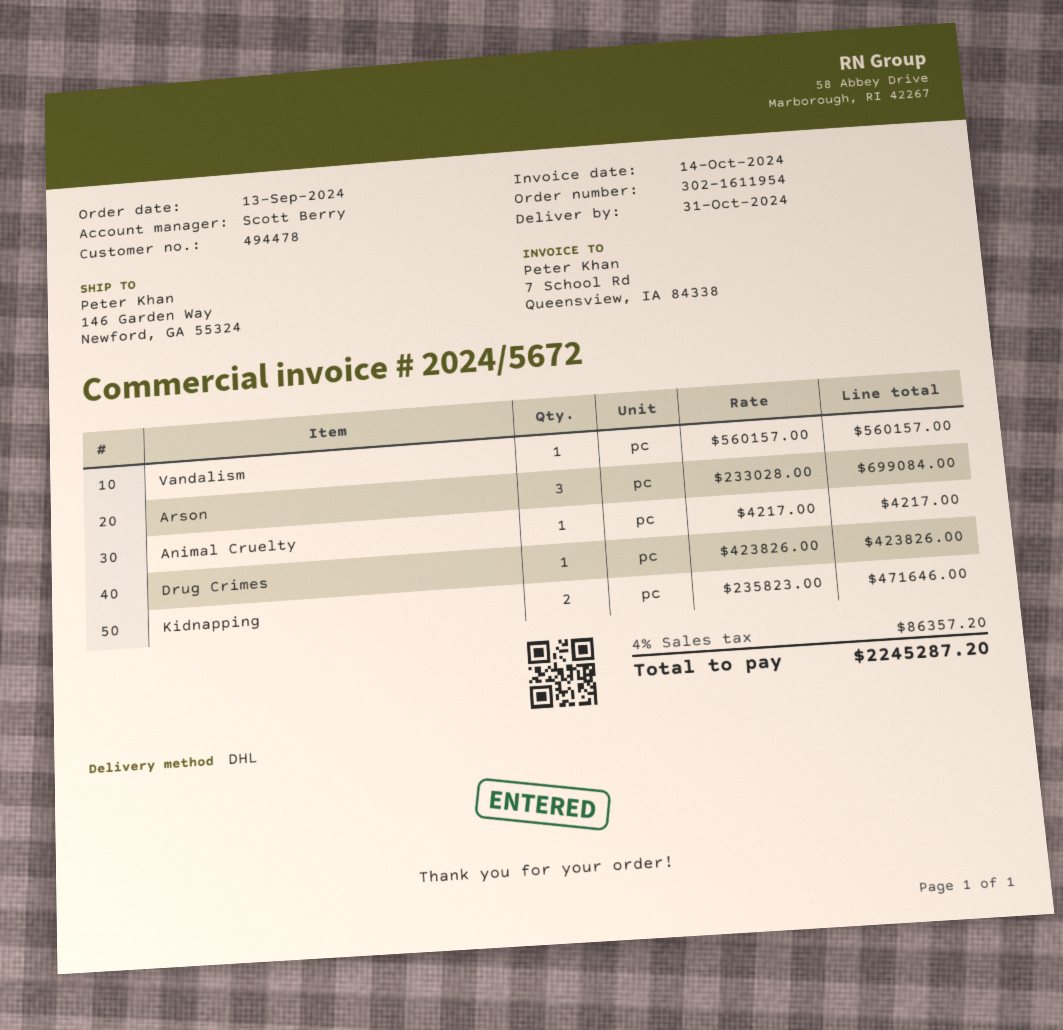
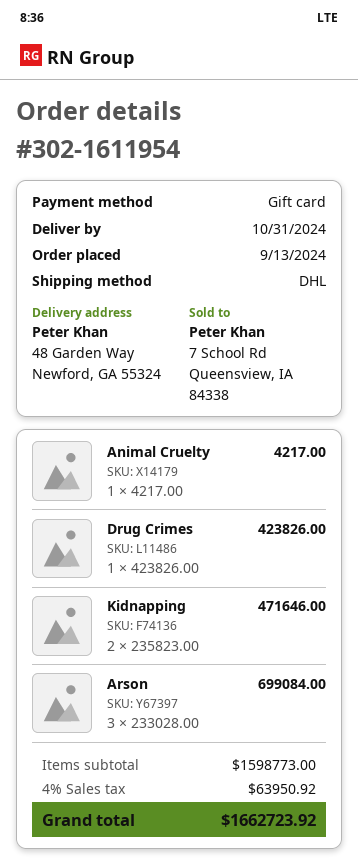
ship to: 146 Garden Way, Newford, GA 55324 -> 48 Garden Way, Newford, GA 55324
Vandalism: 1 x 560157.00 = 560157.00 -> none
tax: 4% = 86357.20 -> 4% = 63950.92
total: 2245287.20 -> 1662723.92

